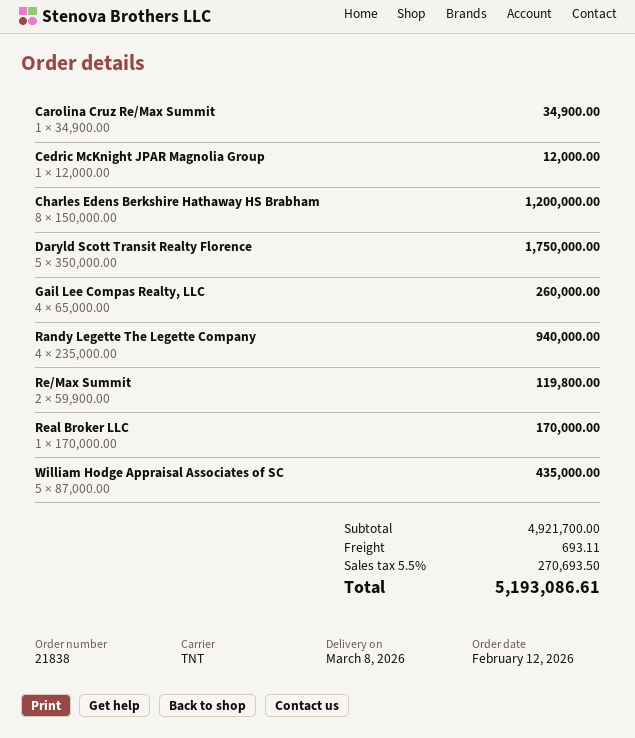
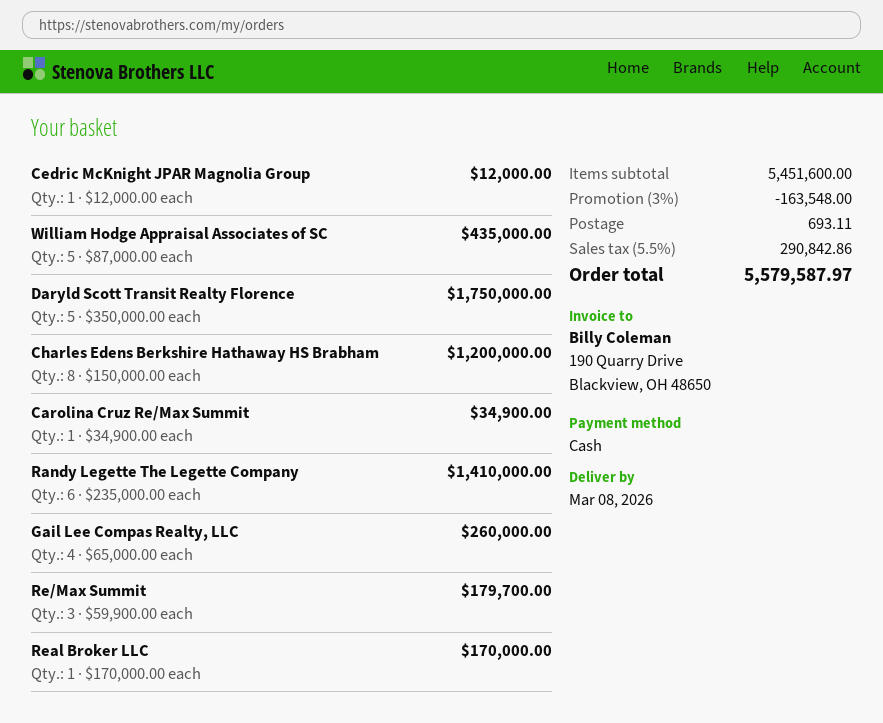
Randy Legette The Legette Company: 4 x 235000.00 = 940000.00 -> 6 x 235000.00 = 1410000.00
Re/Max Summit: 2 x 59900.00 = 119800.00 -> 3 x 59900.00 = 179700.00
subtotal: 4921700.00 -> 5451600.00
discount: none -> 3% = 163548.00
tax: 5.5% = 270693.50 -> 5.5% = 290842.86
total: 5193086.61 -> 5579587.97

